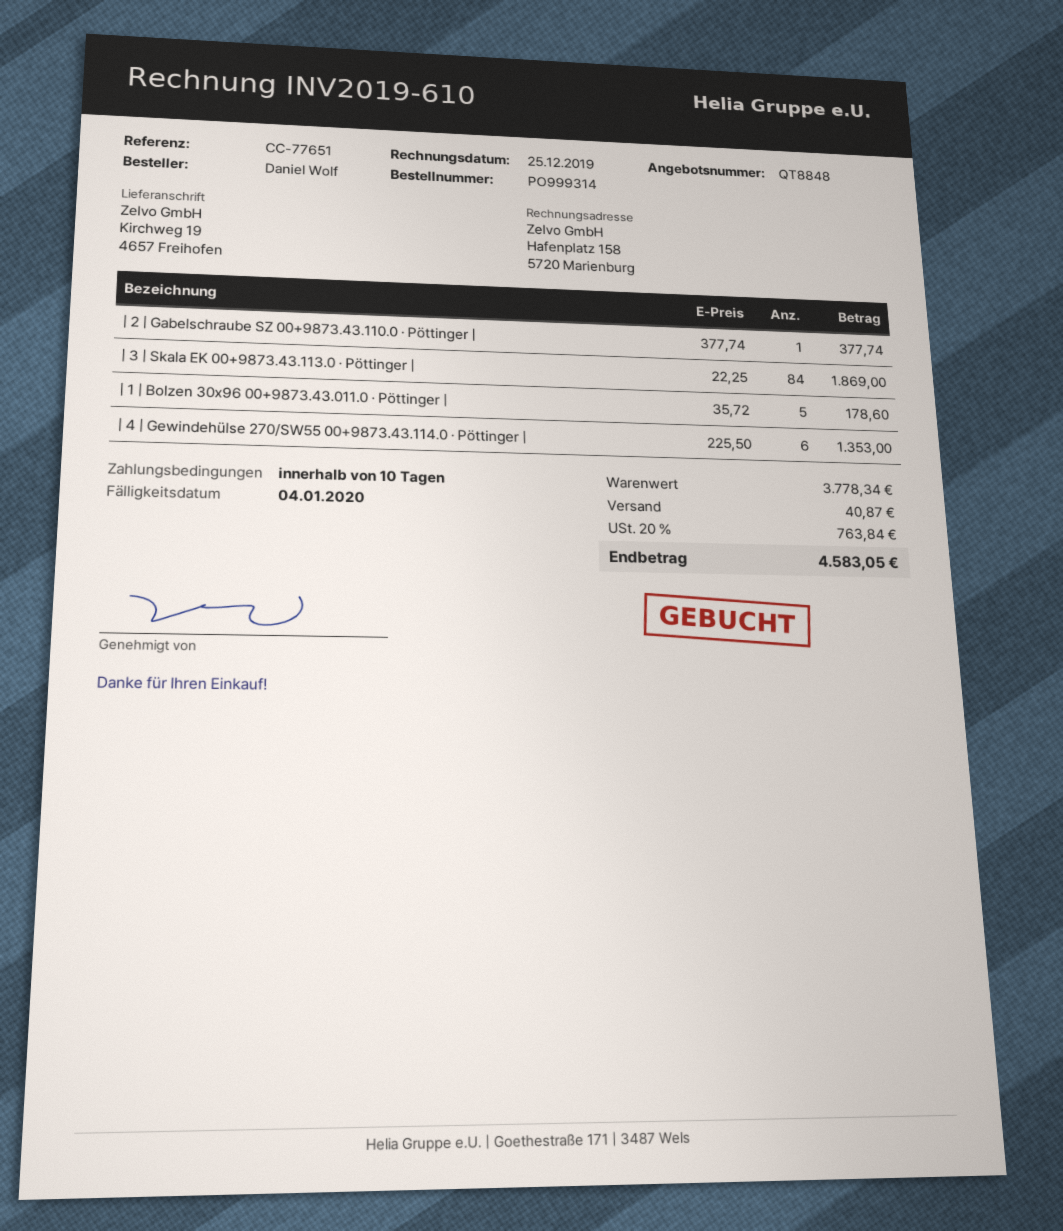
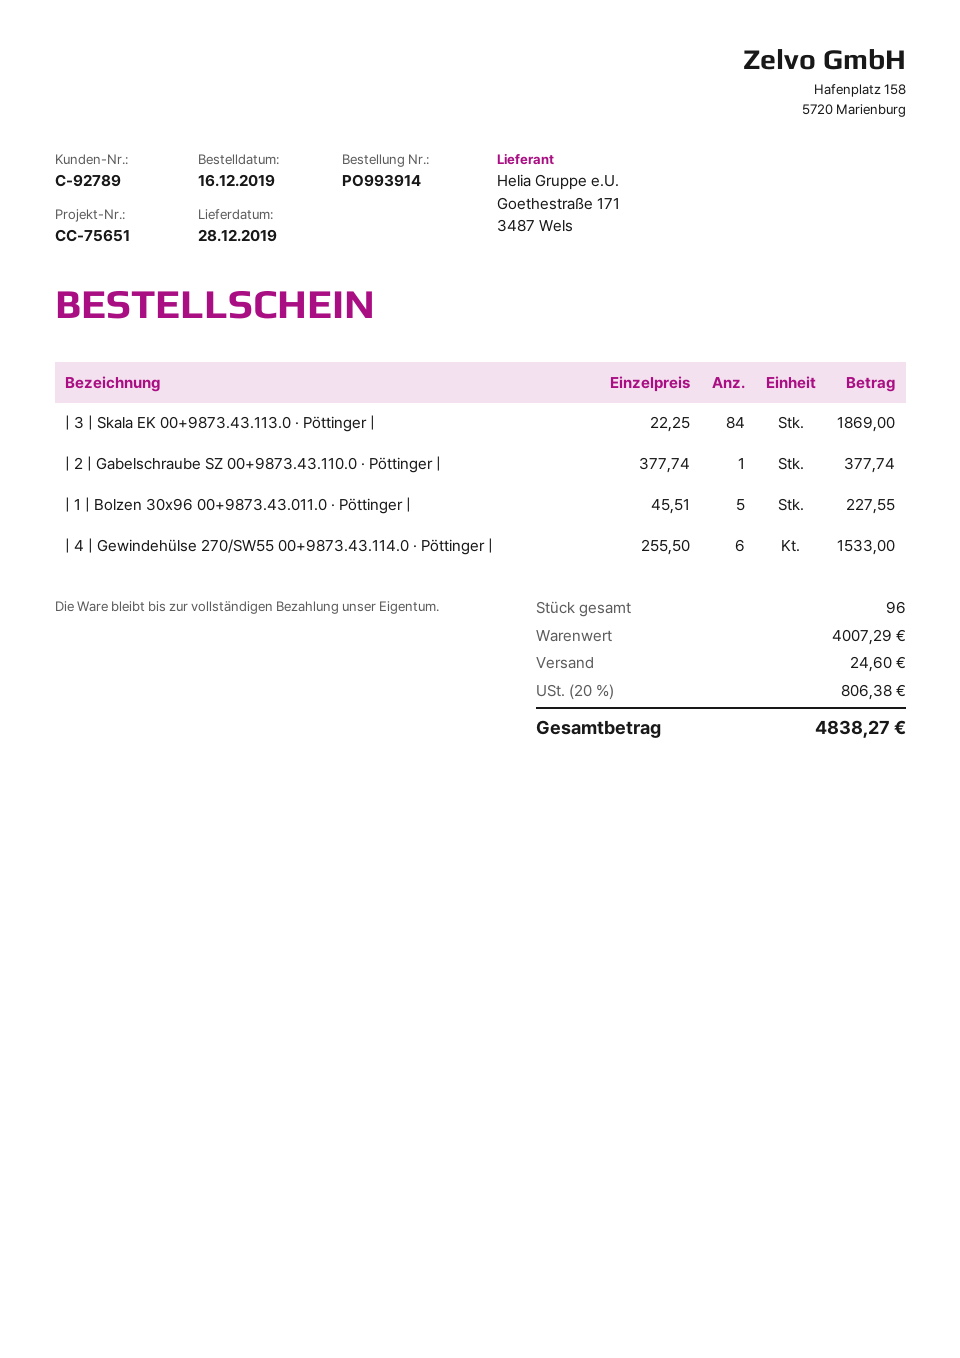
order number: PO999314 -> PO993914
reference: CC-77651 -> CC-75651
| 1 | Bolzen 30x96 00+9873.43.011.0 · Pöttinger |: 5 x 35.72 = 178.60 -> 5 x 45.51 = 227.55
| 4 | Gewindehülse 270/SW55 00+9873.43.114.0 · Pöttinger |: 6 x 225.50 = 1353.00 -> 6 x 255.50 = 1533.00
subtotal: 3778.34 -> 4007.29
shipping: 40.87 -> 24.60
tax: 20% = 763.84 -> 20% = 806.38
total: 4583.05 -> 4838.27

